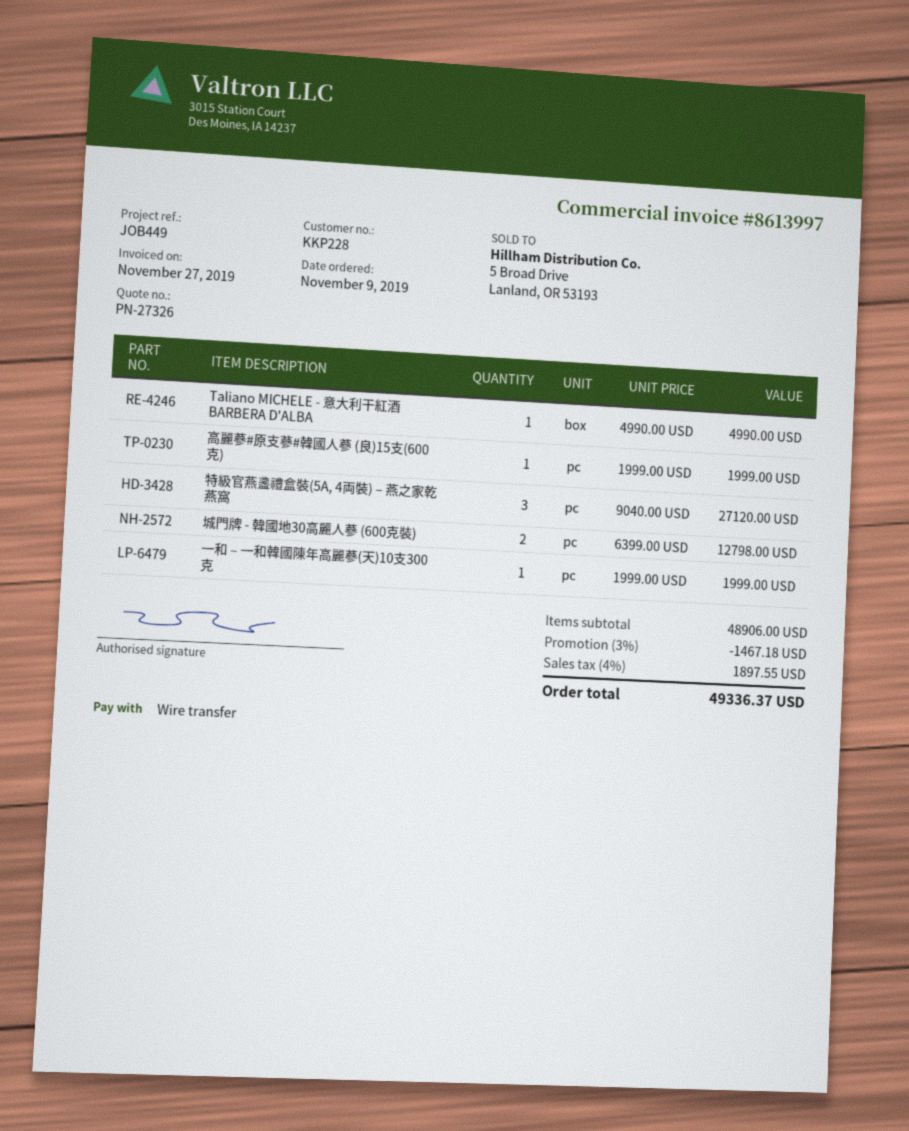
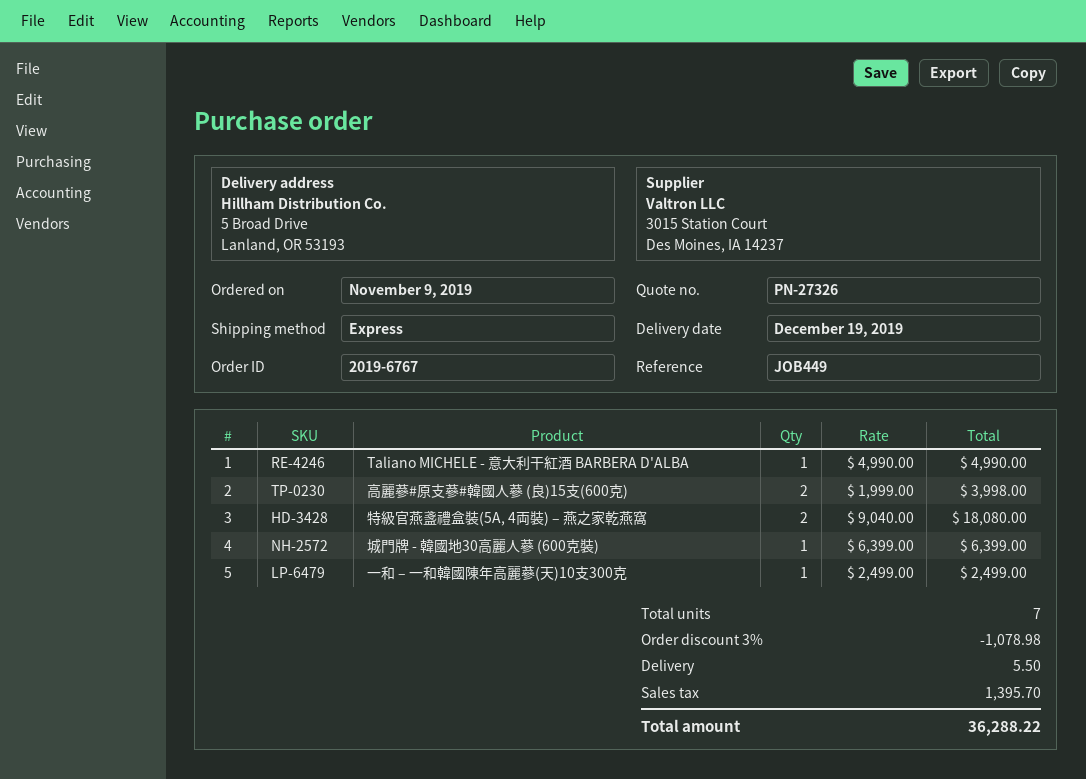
高麗蔘#原支蔘#韓國人蔘 (良)15支(600克): 1 x 1999.00 = 1999.00 -> 2 x 1999.00 = 3998.00
特級官燕盞禮盒裝(5A, 4両裝) – 燕之家乾燕窩: 3 x 9040.00 = 27120.00 -> 2 x 9040.00 = 18080.00
城門牌 - 韓國地30高麗人蔘 (600克裝): 2 x 6399.00 = 12798.00 -> 1 x 6399.00 = 6399.00
一和 – 一和韓國陳年高麗蔘(天)10支300克: 1 x 1999.00 = 1999.00 -> 1 x 2499.00 = 2499.00
discount: 3% = 1467.18 -> 3% = 1078.98
shipping: none -> 5.50
tax: 1897.55 -> 1395.70
total: 49336.37 -> 36288.22

